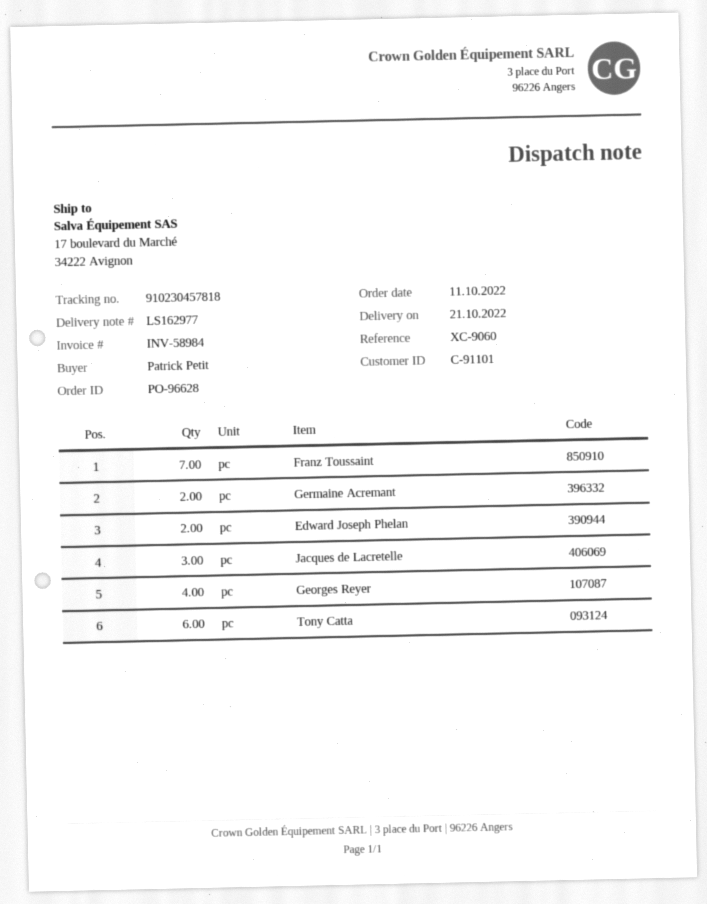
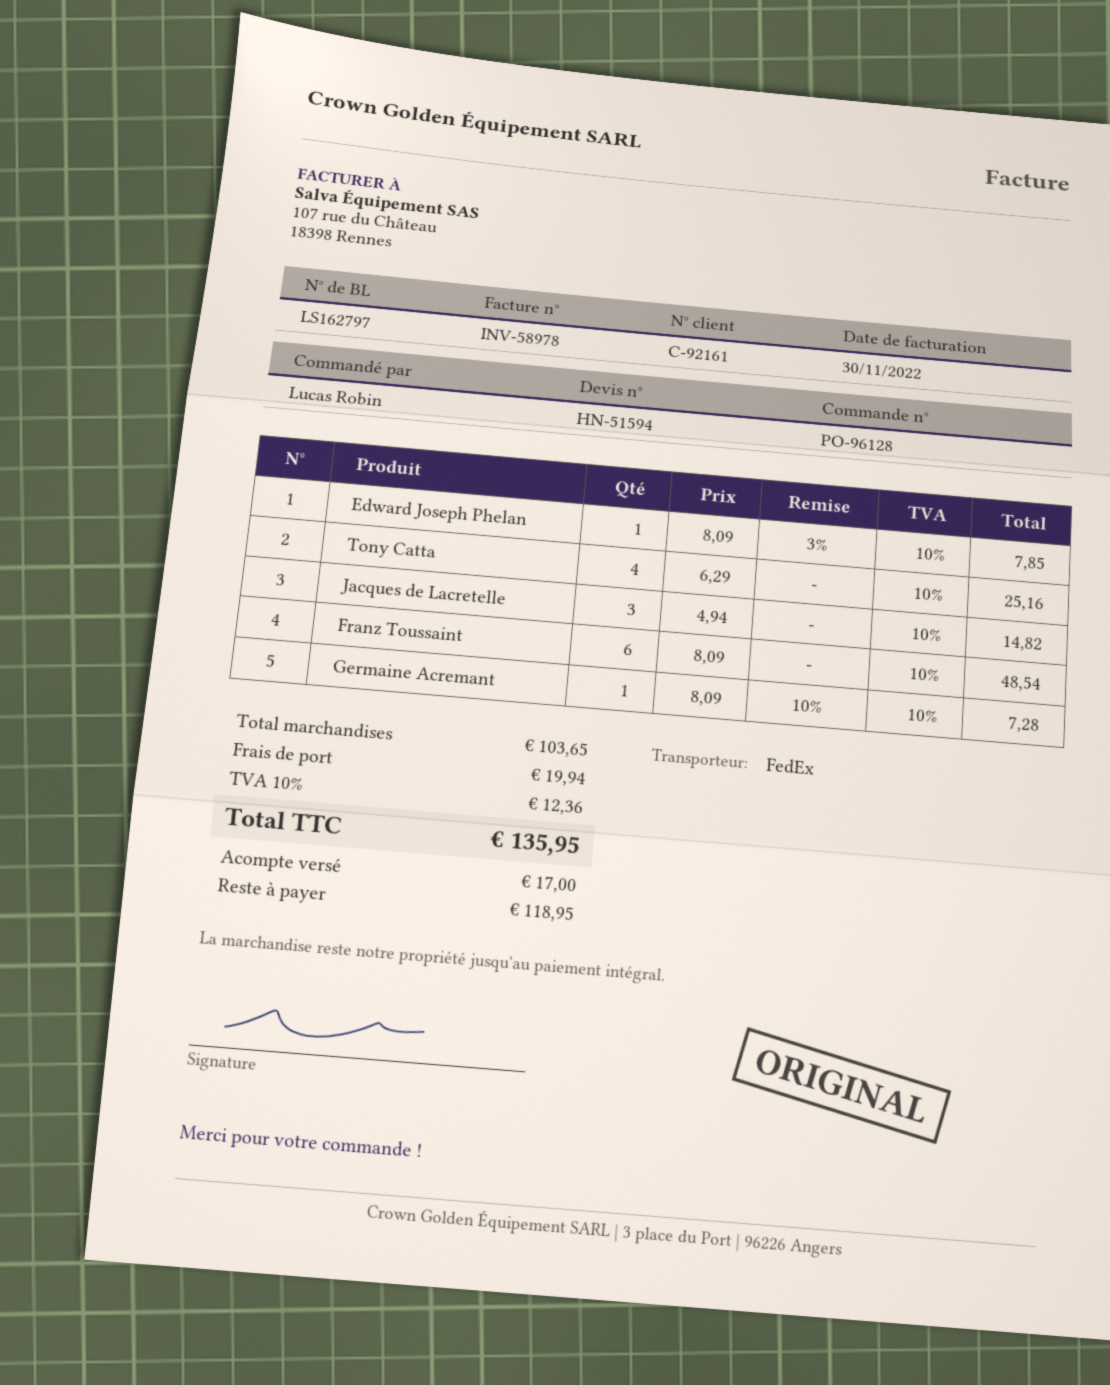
order number: PO-96628 -> PO-96128
delivery note number: LS162977 -> LS162797
invoice number: INV-58984 -> INV-58978
customer number: C-91101 -> C-92161
ordered by: Patrick Petit -> Lucas Robin
Franz Toussaint: 7 -> 6
Germaine Acremant: 2 -> 1
Edward Joseph Phelan: 2 -> 1
Georges Reyer: 4 -> none
Tony Catta: 6 -> 4

